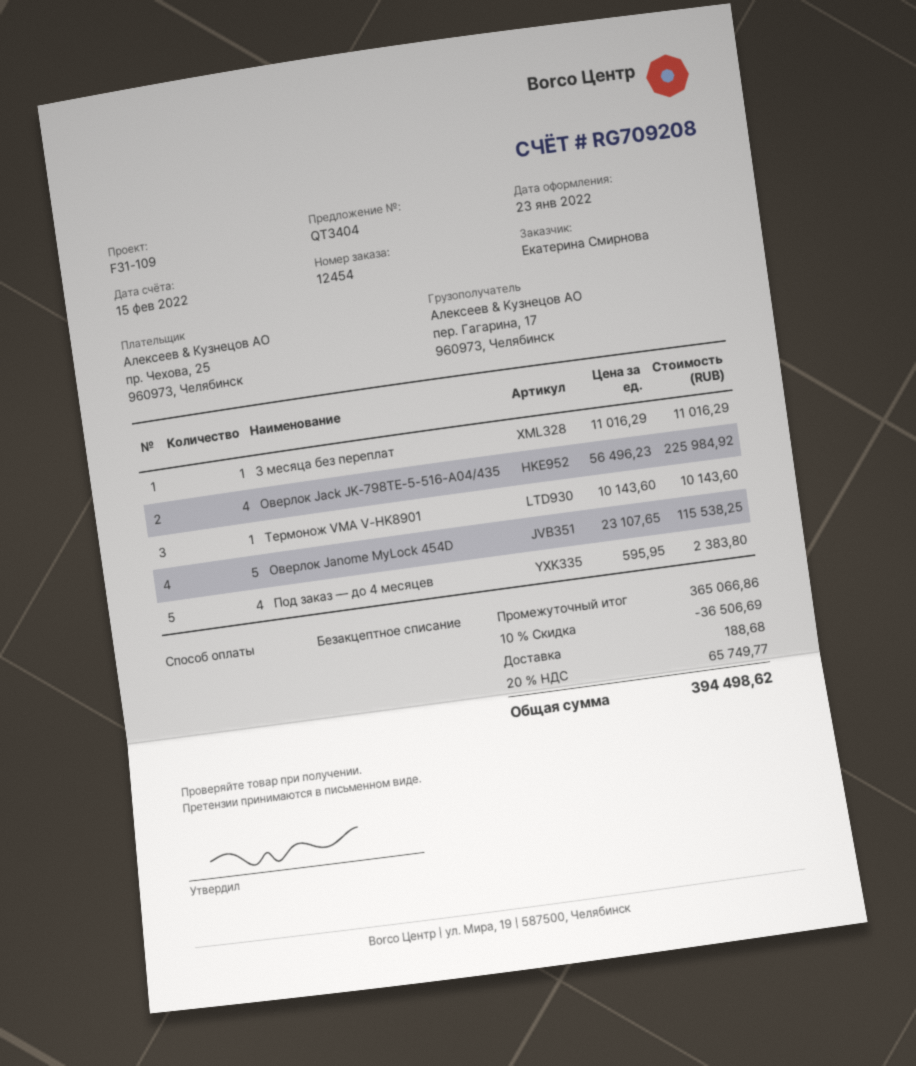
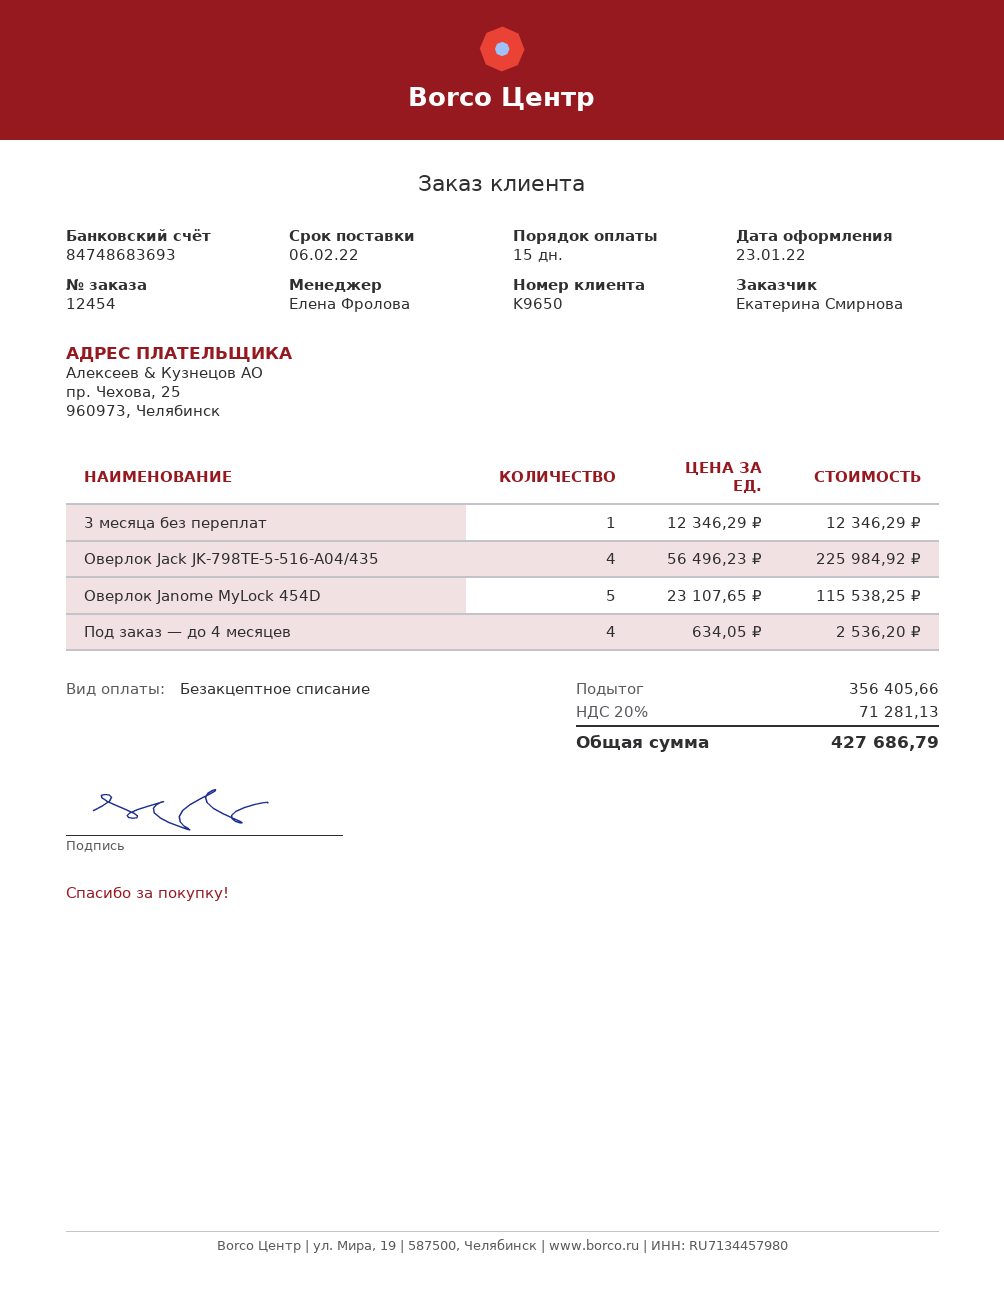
3 месяца без переплат: 1 x 11016.29 = 11016.29 -> 1 x 12346.29 = 12346.29
Термонож VMA V-HK8901: 1 x 10143.60 = 10143.60 -> none
Под заказ — до 4 месяцев: 4 x 595.95 = 2383.80 -> 4 x 634.05 = 2536.20
subtotal: 365066.86 -> 356405.66
discount: 10% = 36506.69 -> none
shipping: 188.68 -> none
tax: 20% = 65749.77 -> 20% = 71281.13
total: 394498.62 -> 427686.79

